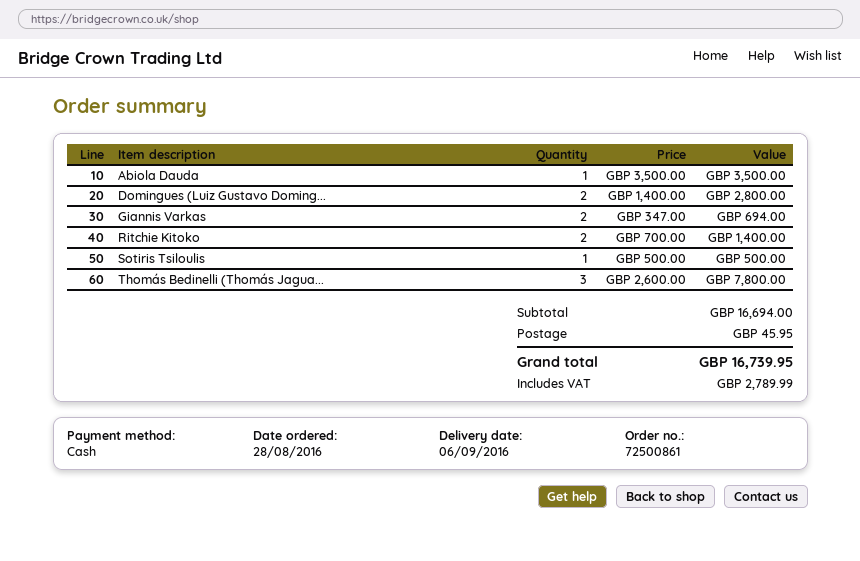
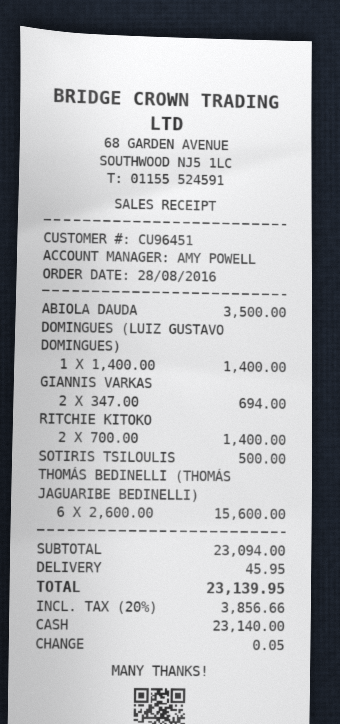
Domingues (Luiz Gustavo Doming...: 2 x 1400.00 = 2800.00 -> 1 x 1400.00 = 1400.00
Thomás Bedinelli (Thomás Jagua...: 3 x 2600.00 = 7800.00 -> 6 x 2600.00 = 15600.00
subtotal: 16694.00 -> 23094.00
tax: 2789.99 -> 3856.66
total: 16739.95 -> 23139.95

